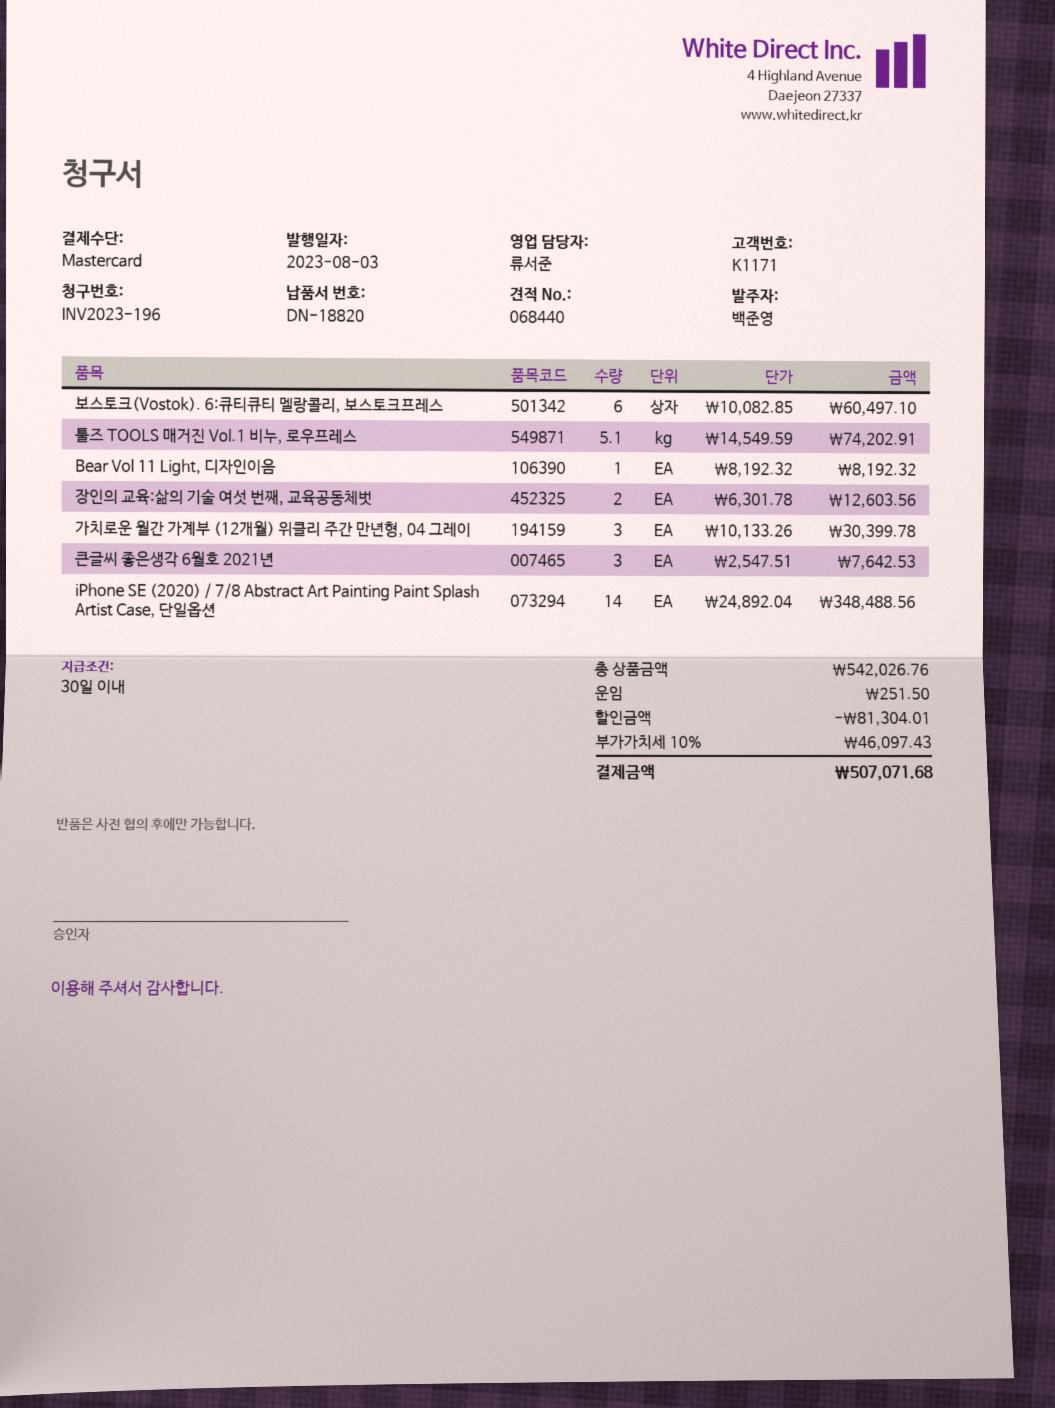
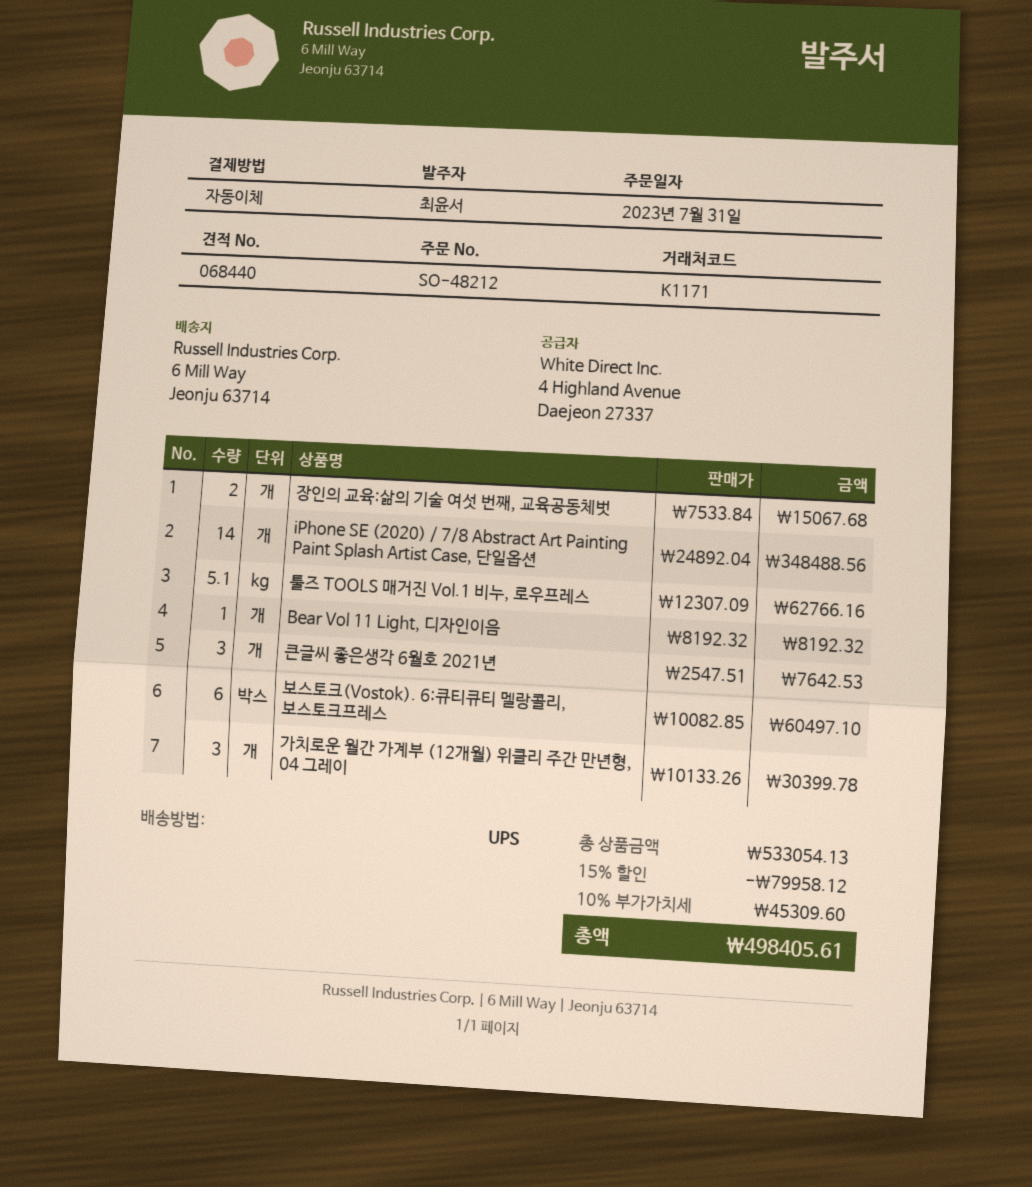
ordered by: 백준영 -> 최윤서
payment method: Mastercard -> direct debit
툴즈 TOOLS 매거진 Vol.1 비누, 로우프레스: 5.1 x 14549.59 = 74202.91 -> 5.1 x 12307.09 = 62766.16
장인의 교육:삶의 기술 여섯 번째, 교육공동체벗: 2 x 6301.78 = 12603.56 -> 2 x 7533.84 = 15067.68
subtotal: 542026.76 -> 533054.13
discount: 81304.01 -> 79958.12
shipping: 251.50 -> none
tax: 10% = 46097.43 -> 10% = 45309.60
total: 507071.68 -> 498405.61

